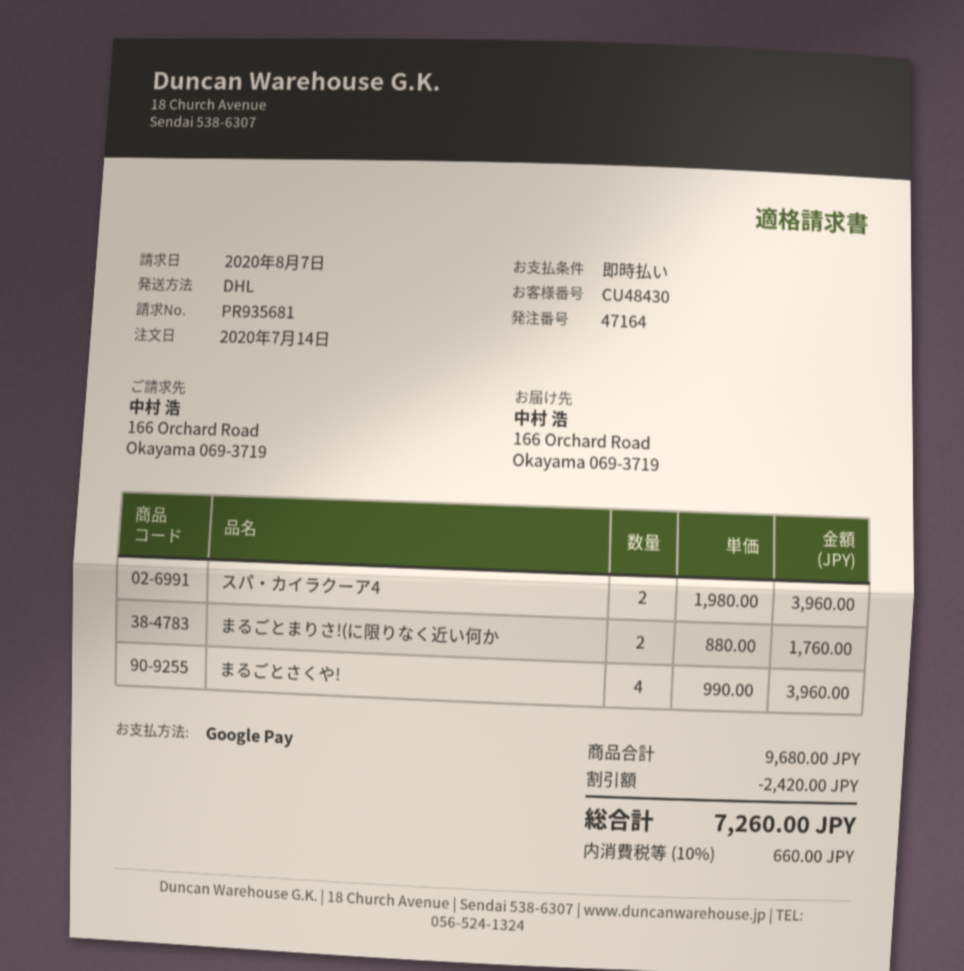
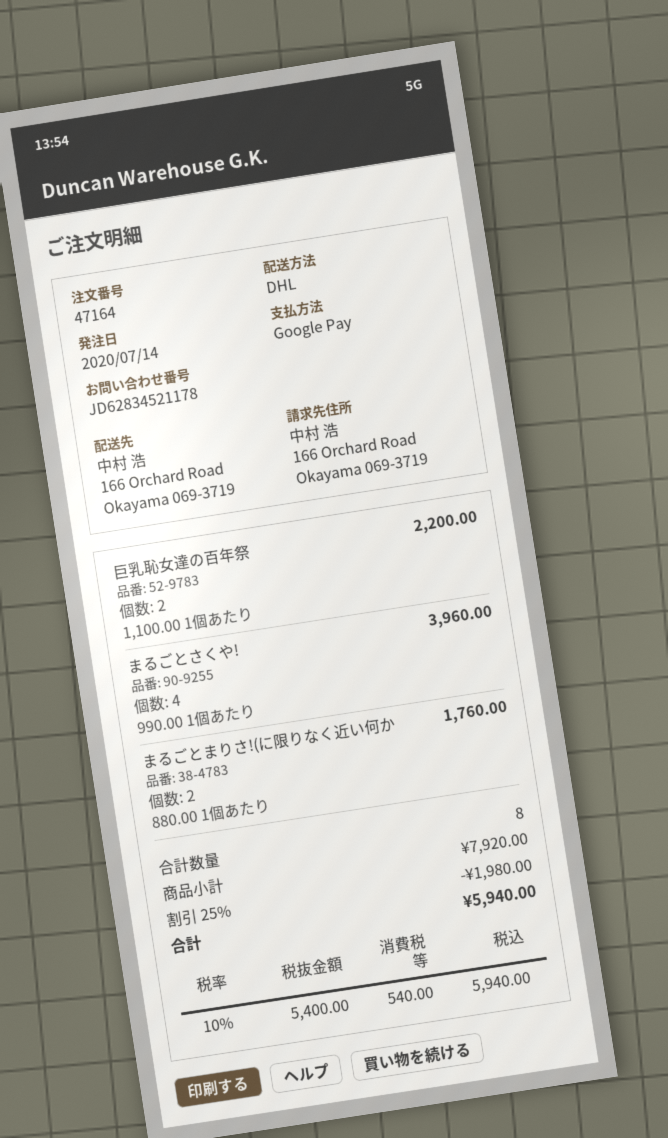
スパ・カイラクーア4: 2 x 1980.00 = 3960.00 -> none
巨乳恥女達の百年祭: none -> 2 x 1100.00 = 2200.00
subtotal: 9680.00 -> 7920.00
discount: 2420.00 -> 1980.00
tax: 10% = 660.00 -> 10% = 540.00
total: 7260.00 -> 5940.00

